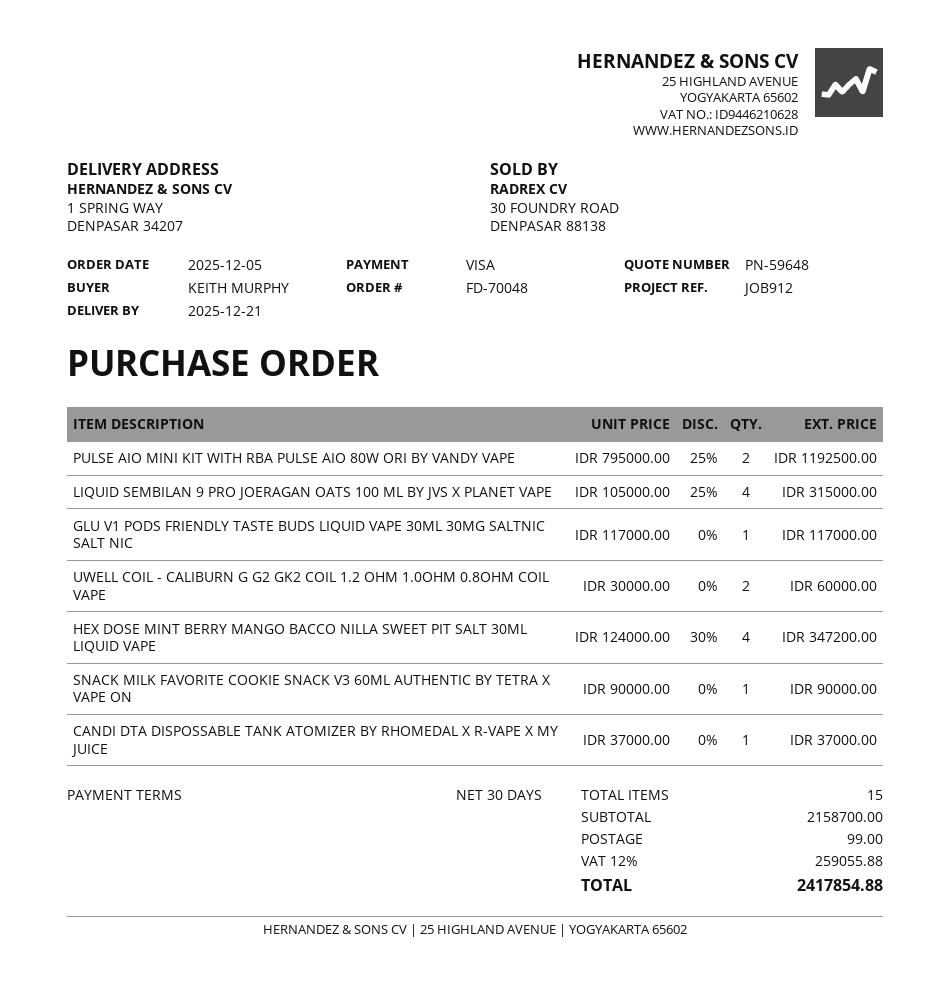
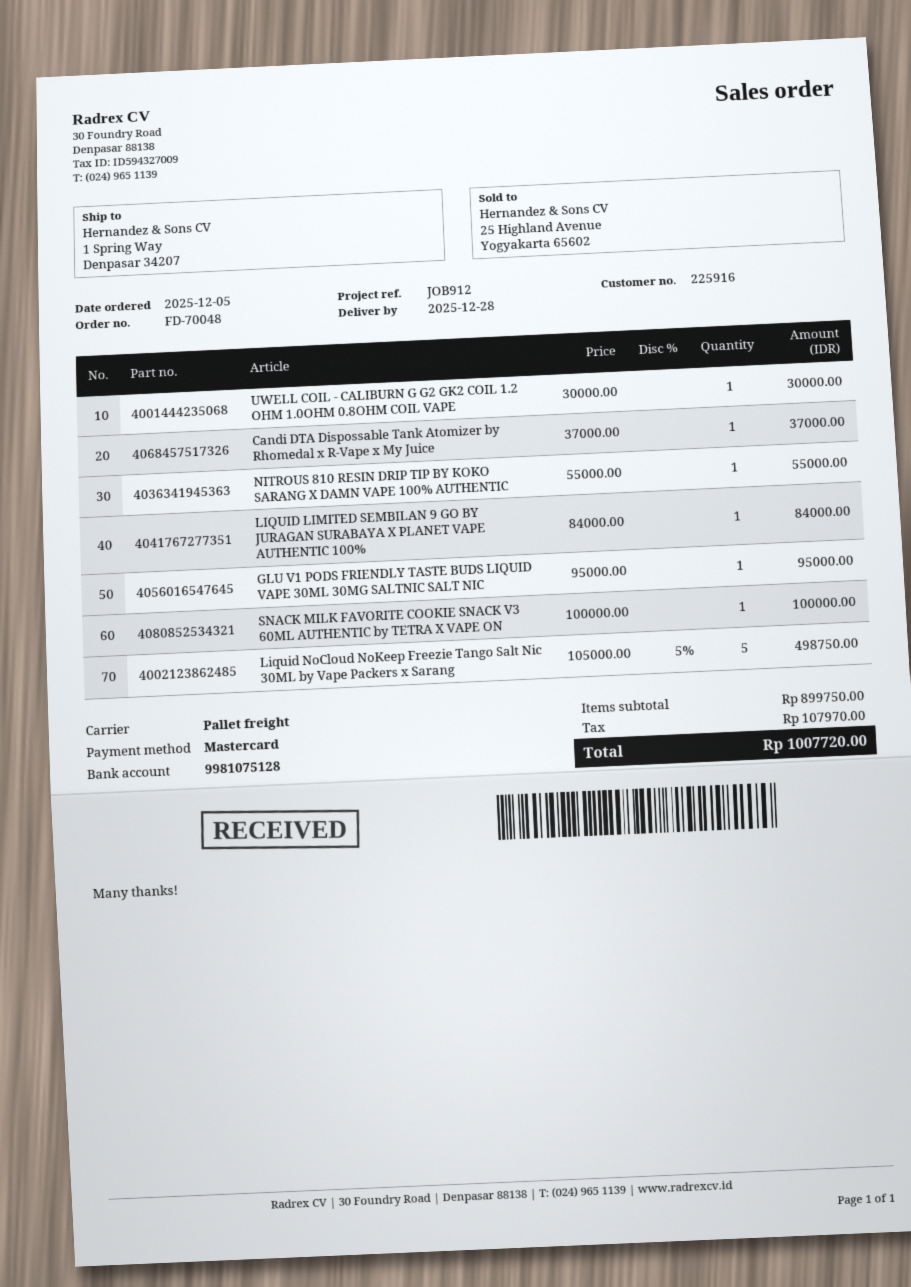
delivery date: 2025-12-21 -> 2025-12-28
payment method: Visa -> Mastercard
PULSE AIO MINI KIT WITH RBA PULSE AIO 80W ORI BY VANDY VAPE: 2 x 795000.00 - 25% = 1192500.00 -> none
LIQUID SEMBILAN 9 PRO JOERAGAN OATS 100 ML BY JVS X PLANET VAPE: 4 x 105000.00 - 25% = 315000.00 -> none
GLU V1 PODS FRIENDLY TASTE BUDS LIQUID VAPE 30ML 30MG SALTNIC SALT NIC: 1 x 117000.00 = 117000.00 -> 1 x 95000.00 = 95000.00
UWELL COIL - CALIBURN G G2 GK2 COIL 1.2 OHM 1.0OHM 0.8OHM COIL VAPE: 2 x 30000.00 = 60000.00 -> 1 x 30000.00 = 30000.00
HEX DOSE MINT BERRY MANGO BACCO NILLA SWEET PIT SALT 30ML LIQUID VAPE: 4 x 124000.00 - 30% = 347200.00 -> none
SNACK MILK FAVORITE COOKIE SNACK V3 60ML AUTHENTIC BY TETRA X VAPE ON: 1 x 90000.00 = 90000.00 -> 1 x 100000.00 = 100000.00
NITROUS 810 RESIN DRIP TIP BY KOKO SARANG X DAMN VAPE 100% AUTHENTIC: none -> 1 x 55000.00 = 55000.00
LIQUID LIMITED SEMBILAN 9 GO BY JURAGAN SURABAYA X PLANET VAPE AUTHENTIC 100%: none -> 1 x 84000.00 = 84000.00
Liquid NoCloud NoKeep Freezie Tango Salt Nic 30ML by Vape Packers x Sarang: none -> 5 x 105000.00 - 5% = 498750.00
subtotal: 2158700.00 -> 899750.00
shipping: 99.00 -> none
tax: 259055.88 -> 107970.00
total: 2417854.88 -> 1007720.00

